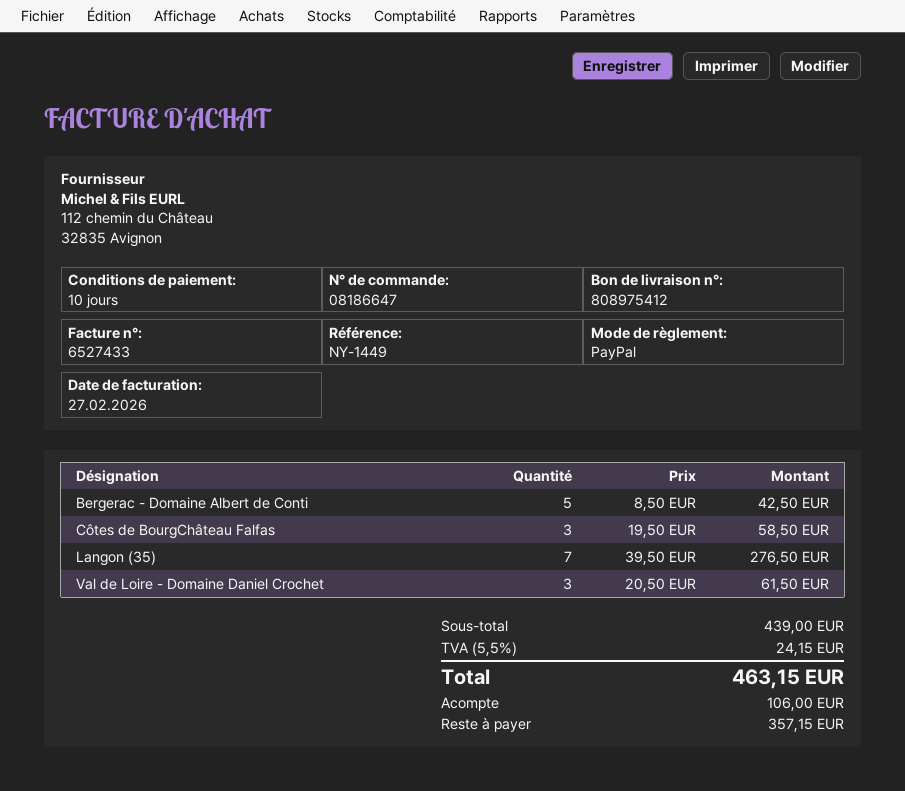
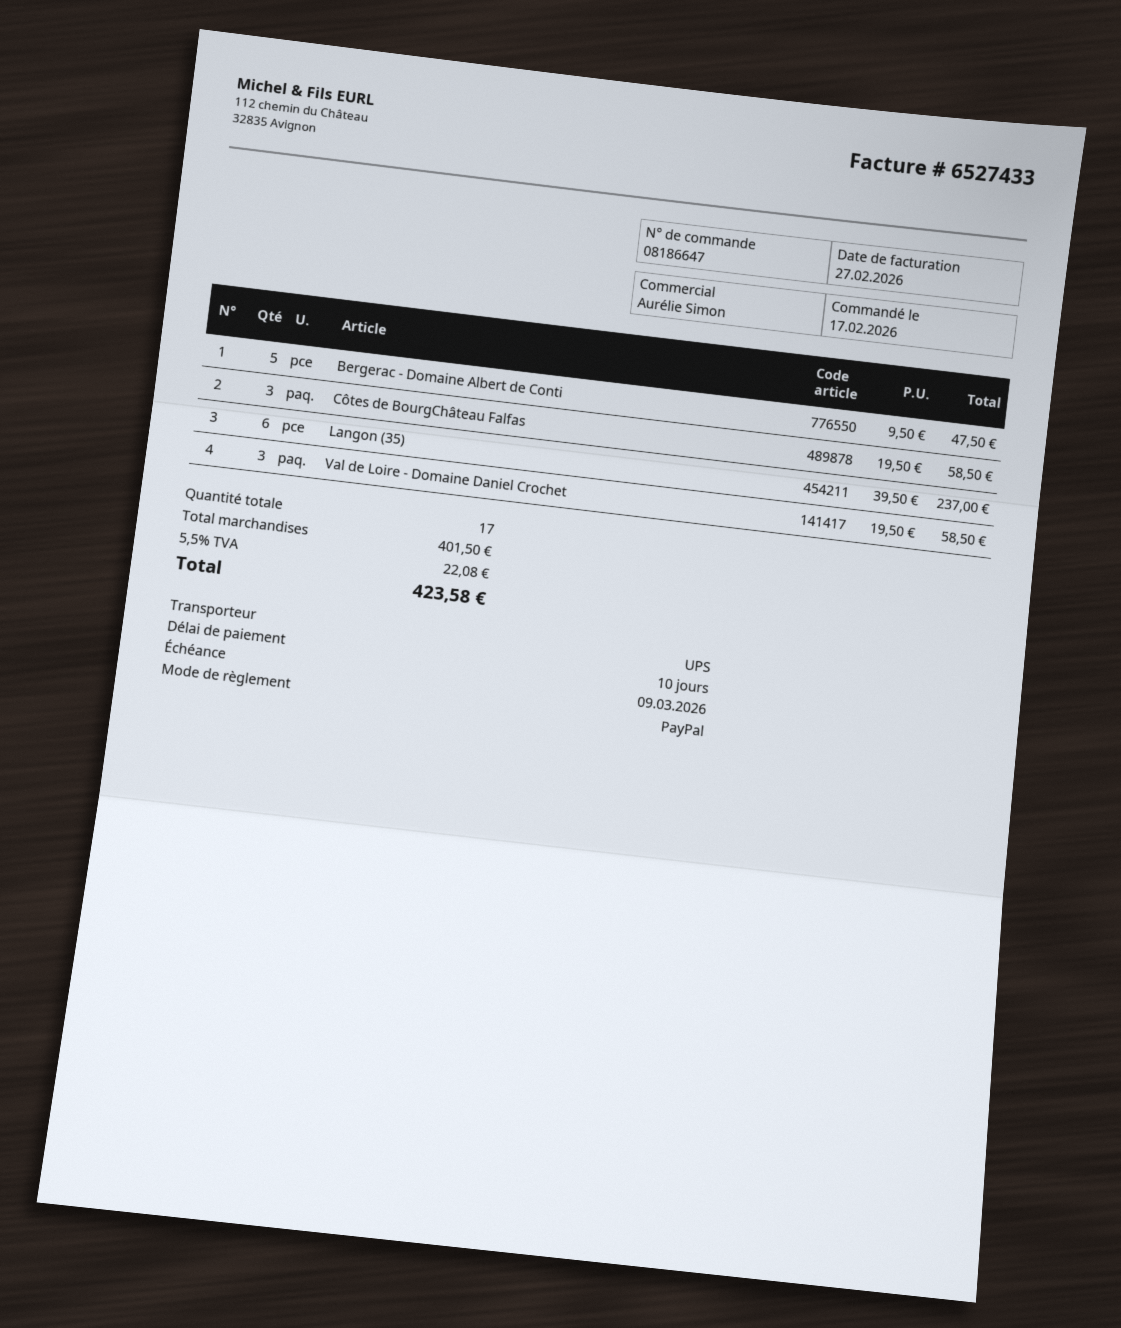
Bergerac - Domaine Albert de Conti: 5 x 8.50 = 42.50 -> 5 x 9.50 = 47.50
Langon (35): 7 x 39.50 = 276.50 -> 6 x 39.50 = 237.00
Val de Loire - Domaine Daniel Crochet: 3 x 20.50 = 61.50 -> 3 x 19.50 = 58.50
subtotal: 439.00 -> 401.50
tax: 5.5% = 24.15 -> 5.5% = 22.08
total: 463.15 -> 423.58

